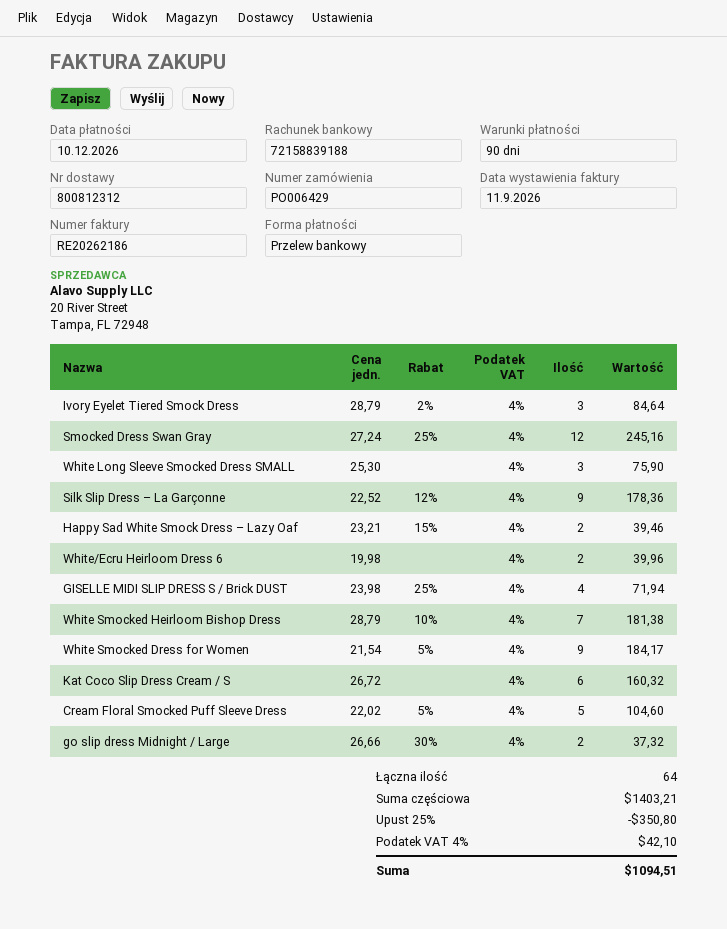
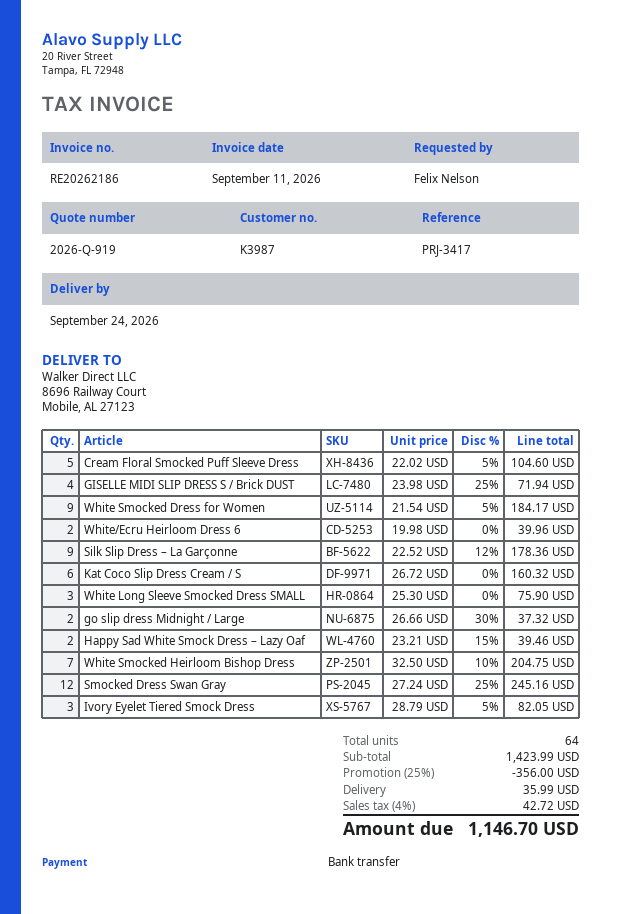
Ivory Eyelet Tiered Smock Dress: 3 x 28.79 - 2% = 84.64 -> 3 x 28.79 - 5% = 82.05
White Smocked Heirloom Bishop Dress: 7 x 28.79 - 10% = 181.38 -> 7 x 32.50 - 10% = 204.75
subtotal: 1403.21 -> 1423.99
discount: 25% = 350.80 -> 25% = 356.00
shipping: none -> 35.99
tax: 4% = 42.10 -> 4% = 42.72
total: 1094.51 -> 1146.70

